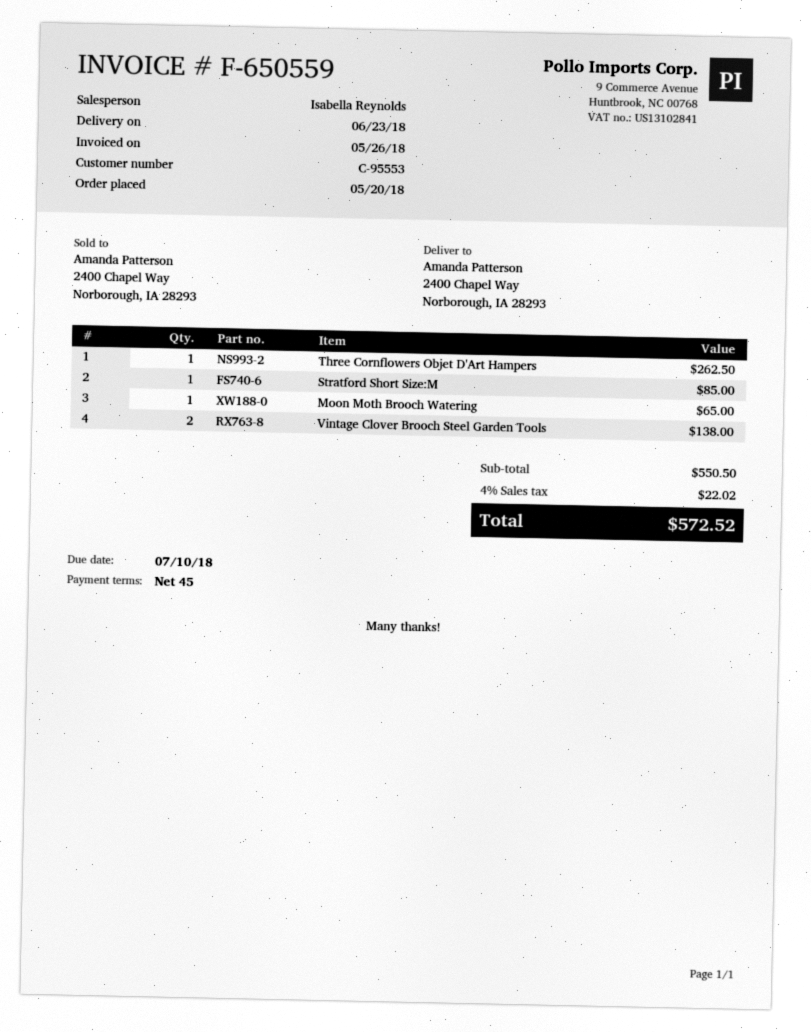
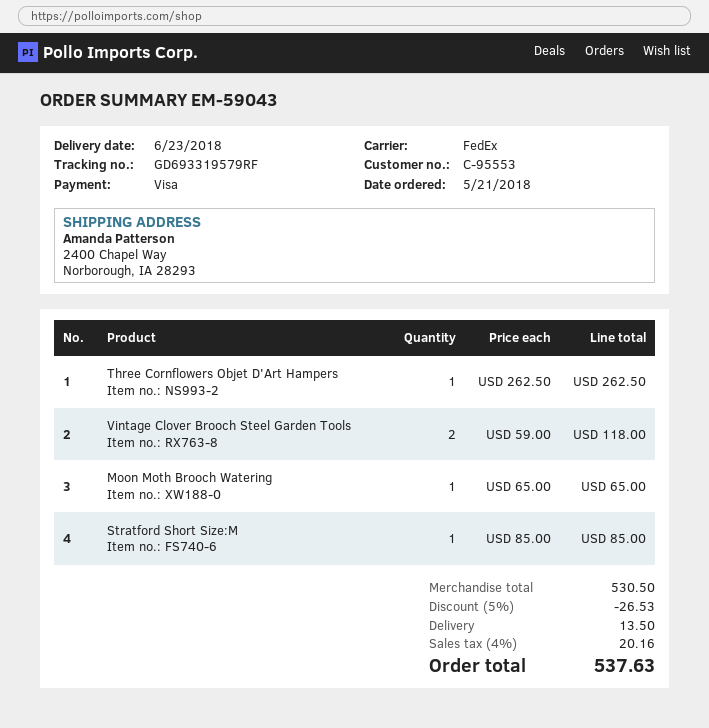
order date: 2018-05-20 -> 2018-05-21
Vintage Clover Brooch Steel Garden Tools: 2 for 138.00 -> 2 for 118.00
subtotal: 550.50 -> 530.50
discount: none -> 5% = 26.53
shipping: none -> 13.50
tax: 4% = 22.02 -> 4% = 20.16
total: 572.52 -> 537.63

